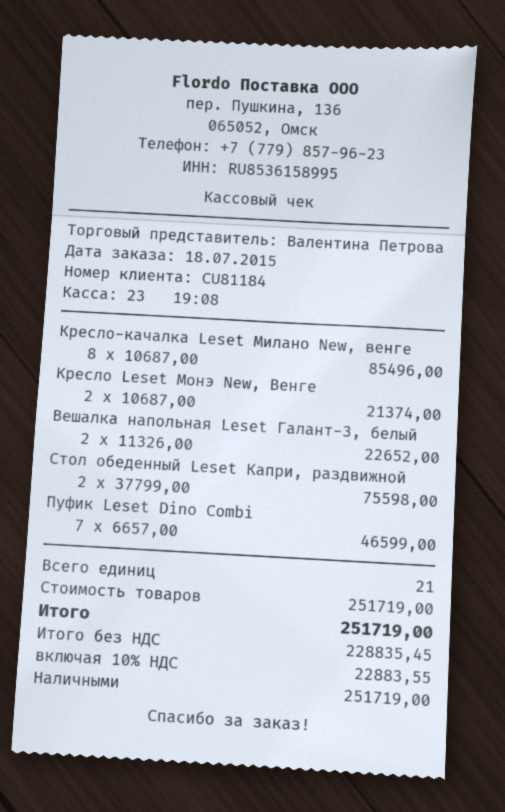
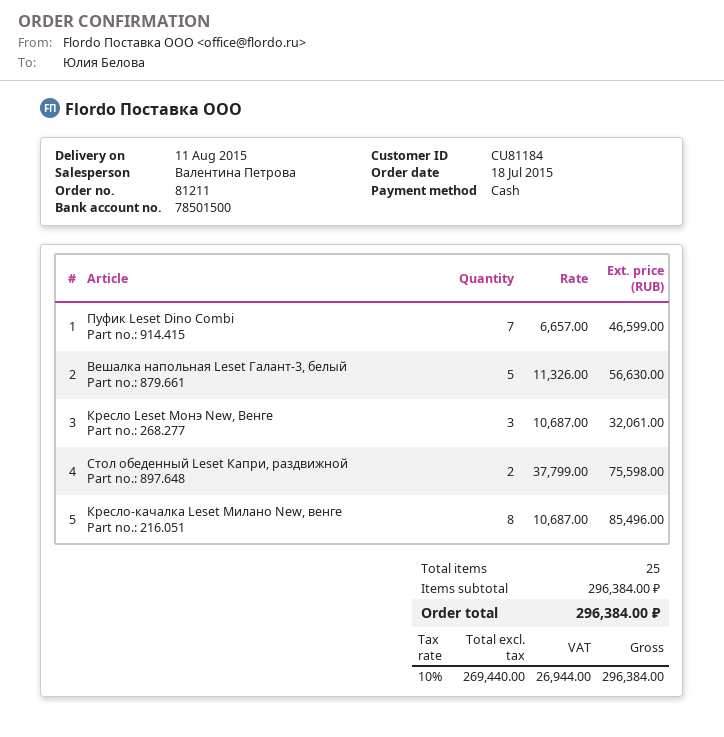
Кресло Leset Монэ New, Венге: 2 x 10687.00 = 21374.00 -> 3 x 10687.00 = 32061.00
Вешалка напольная Leset Галант-3, белый: 2 x 11326.00 = 22652.00 -> 5 x 11326.00 = 56630.00
total quantity: 21 -> 25
subtotal: 251719.00 -> 296384.00
net: 228835.45 -> 269440.00
tax: 10% = 22883.55 -> 10% = 26944.00
total: 251719.00 -> 296384.00

